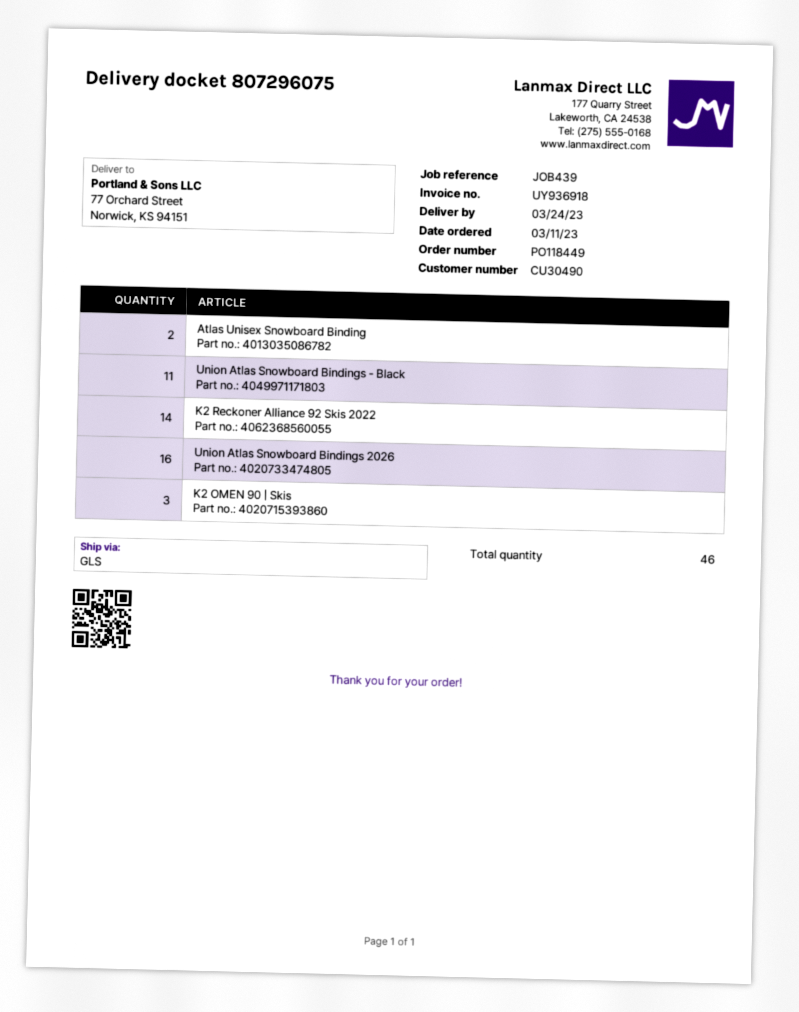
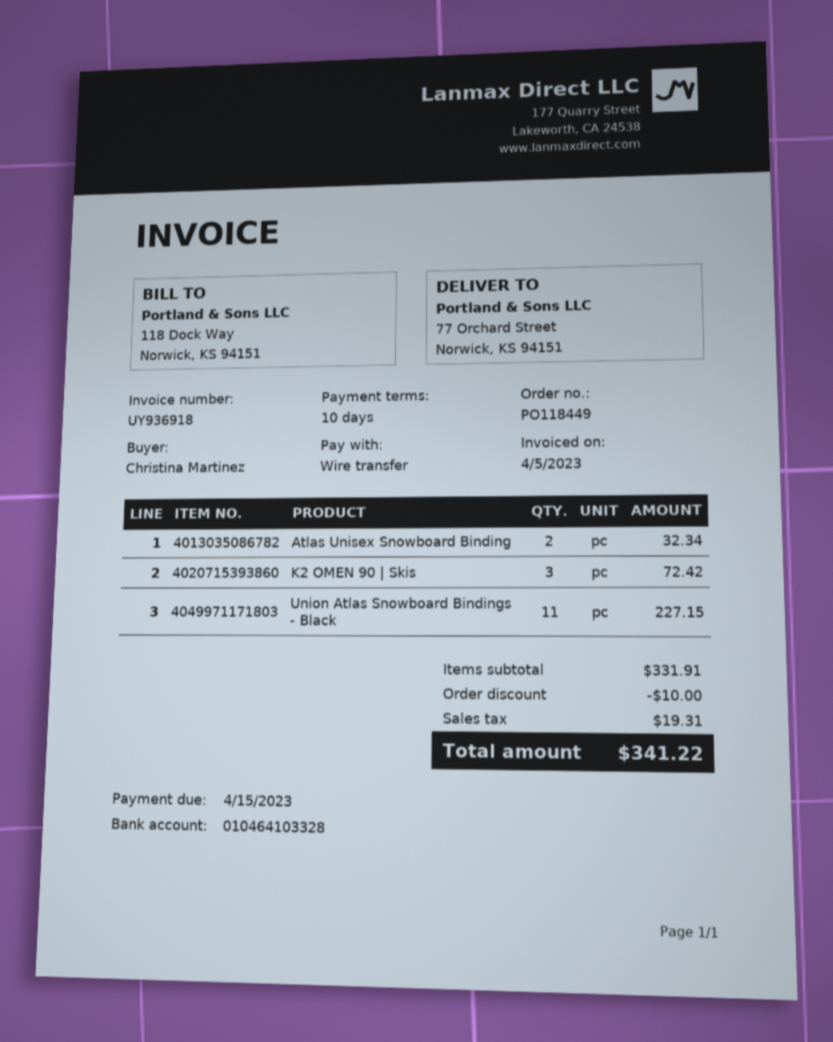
K2 Reckoner Alliance 92 Skis 2022: 14 -> none
Union Atlas Snowboard Bindings 2026: 16 -> none

